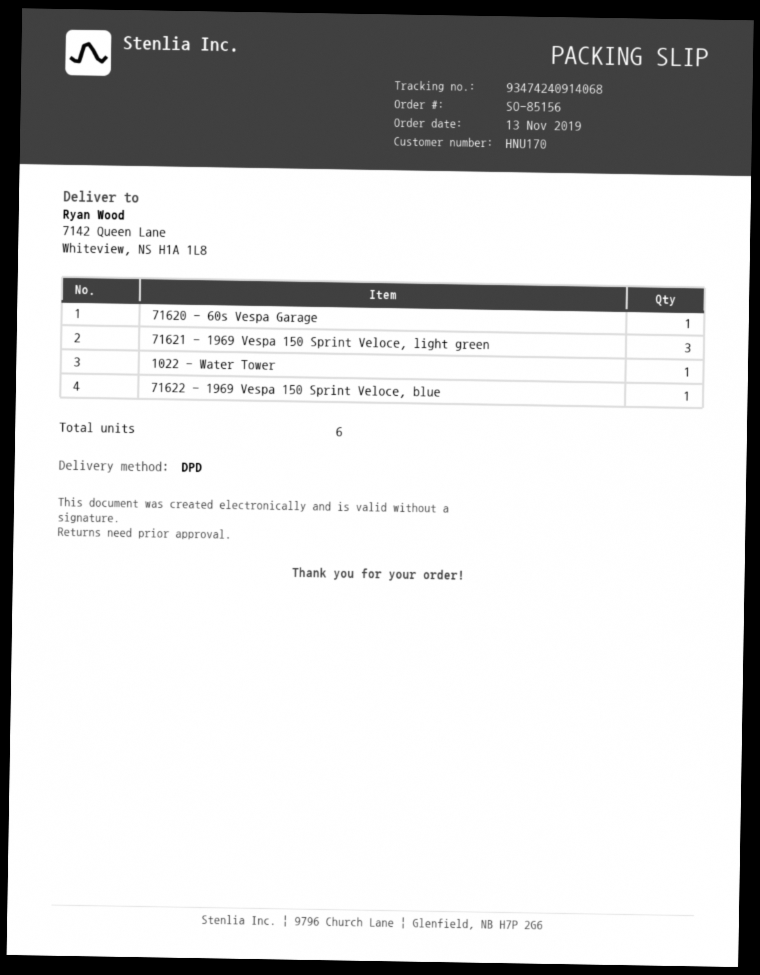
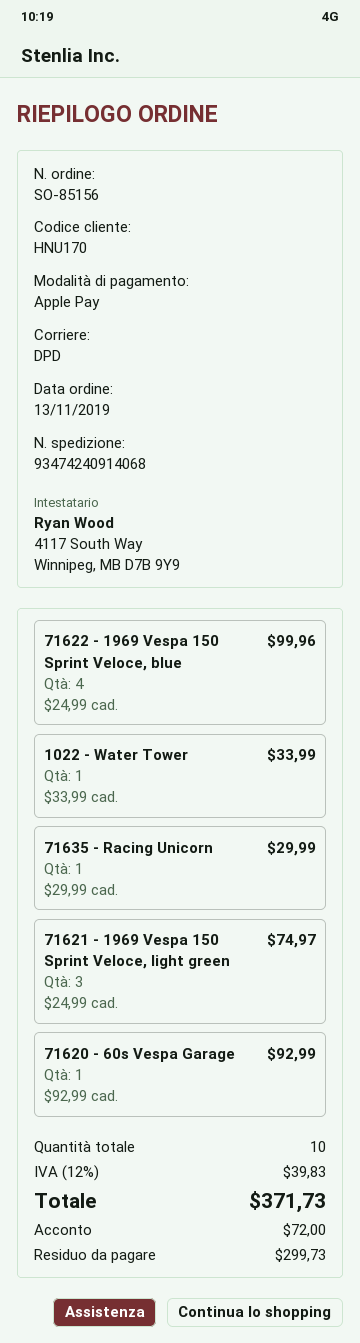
71622 - 1969 Vespa 150 Sprint Veloce, blue: 1 -> 4
71635 - Racing Unicorn: none -> 1
total quantity: 6 -> 10

